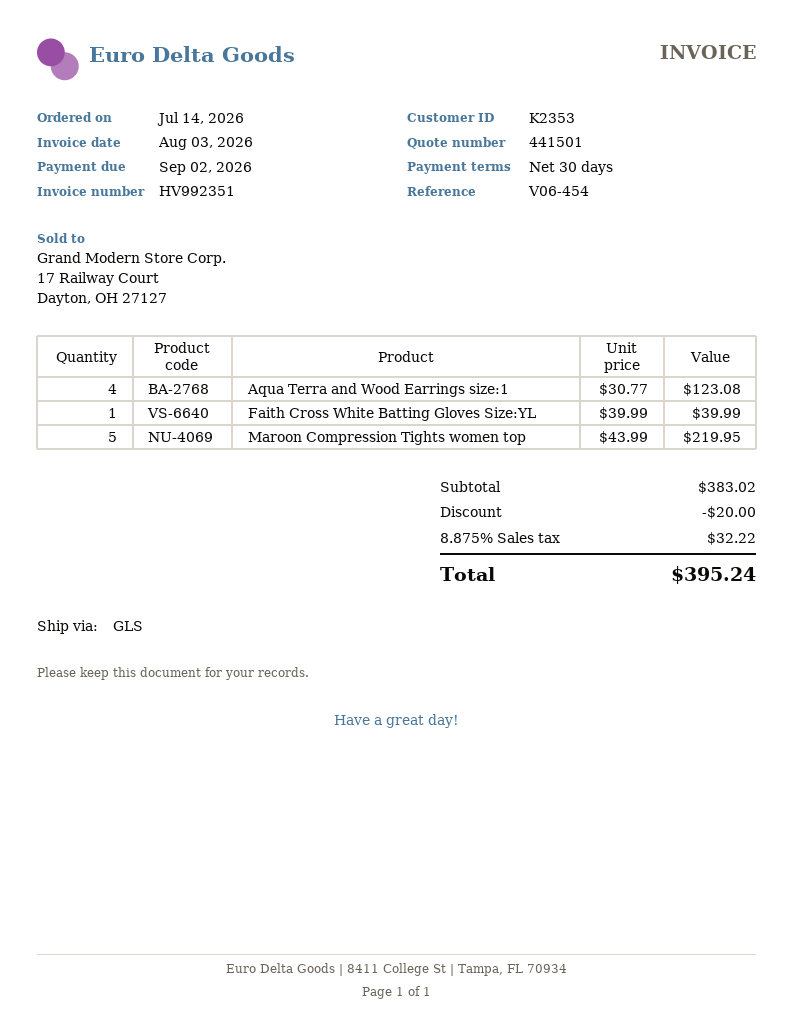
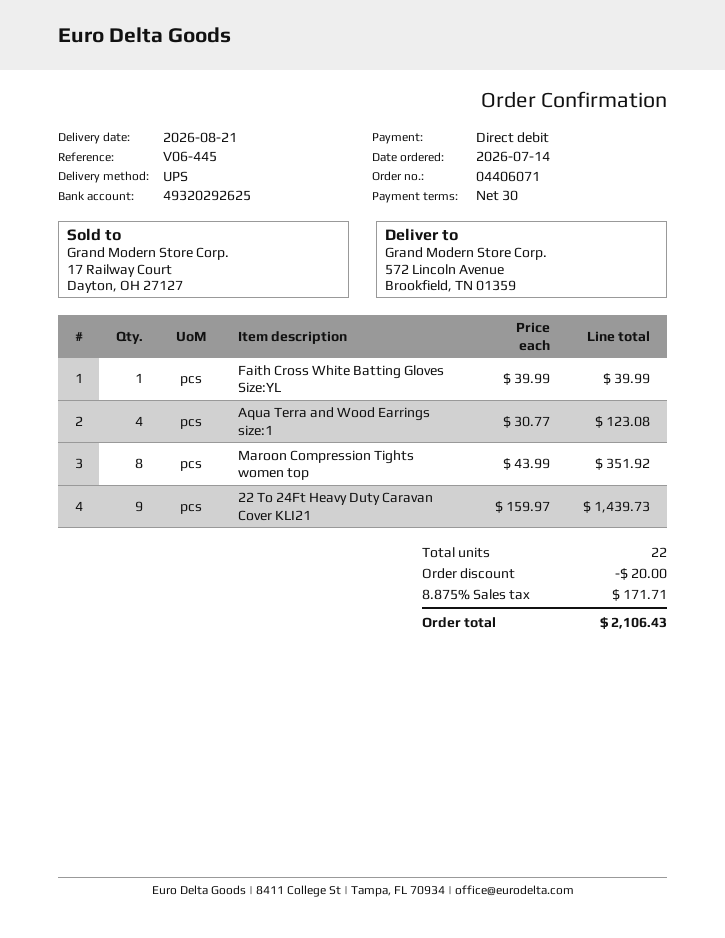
reference: V06-454 -> V06-445
shipping method: GLS -> UPS
Maroon Compression Tights women top: 5 x 43.99 = 219.95 -> 8 x 43.99 = 351.92
22 To 24Ft Heavy Duty Caravan Cover KLI21: none -> 9 x 159.97 = 1439.73
tax: 8.875% = 32.22 -> 8.875% = 171.71
total: 395.24 -> 2106.43

